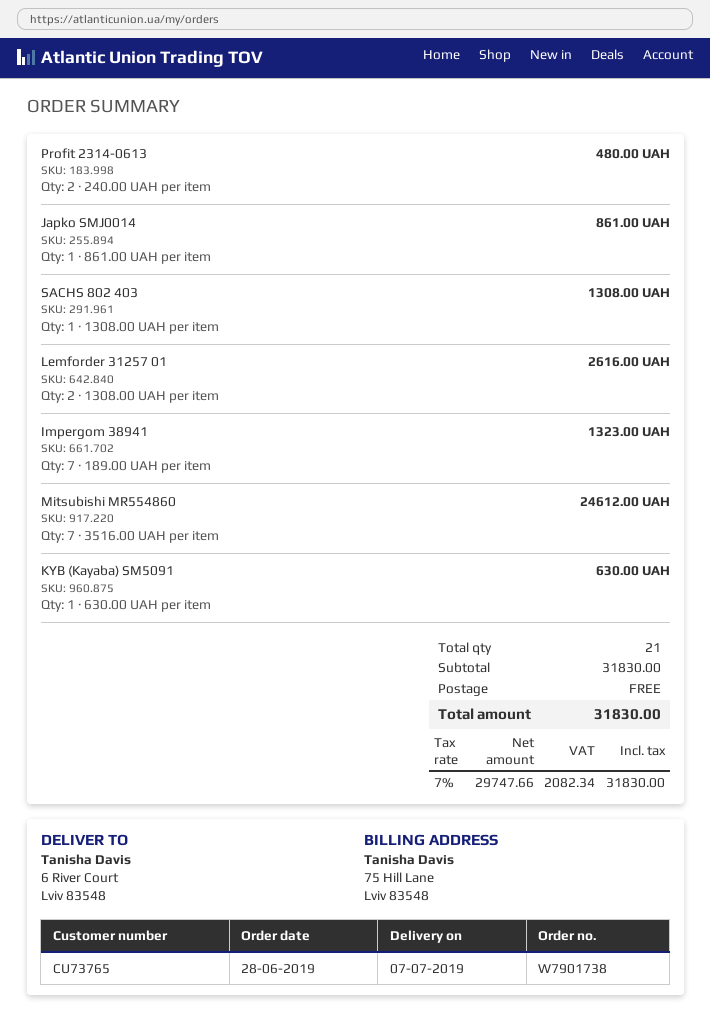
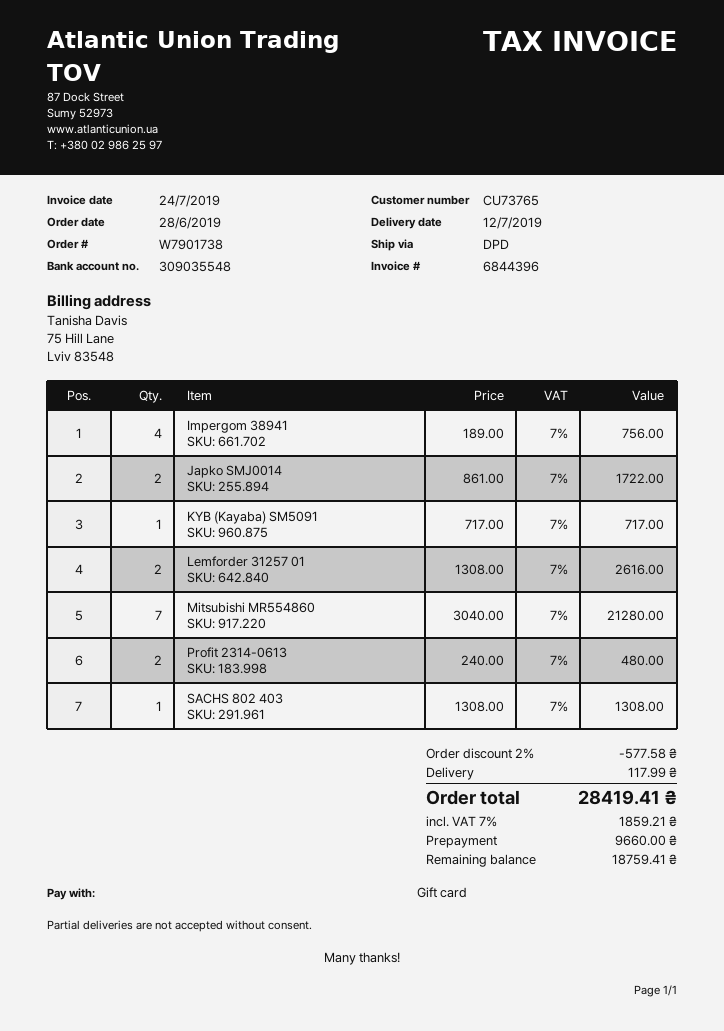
delivery date: 2019-07-07 -> 2019-07-12
Japko SMJ0014: 1 x 861.00 = 861.00 -> 2 x 861.00 = 1722.00
Impergom 38941: 7 x 189.00 = 1323.00 -> 4 x 189.00 = 756.00
Mitsubishi MR554860: 7 x 3516.00 = 24612.00 -> 7 x 3040.00 = 21280.00
KYB (Kayaba) SM5091: 1 x 630.00 = 630.00 -> 1 x 717.00 = 717.00
discount: none -> 2% = 577.58
shipping: 0.00 -> 117.99
tax: 7% = 2082.34 -> 7% = 1859.21
total: 31830.00 -> 28419.41

